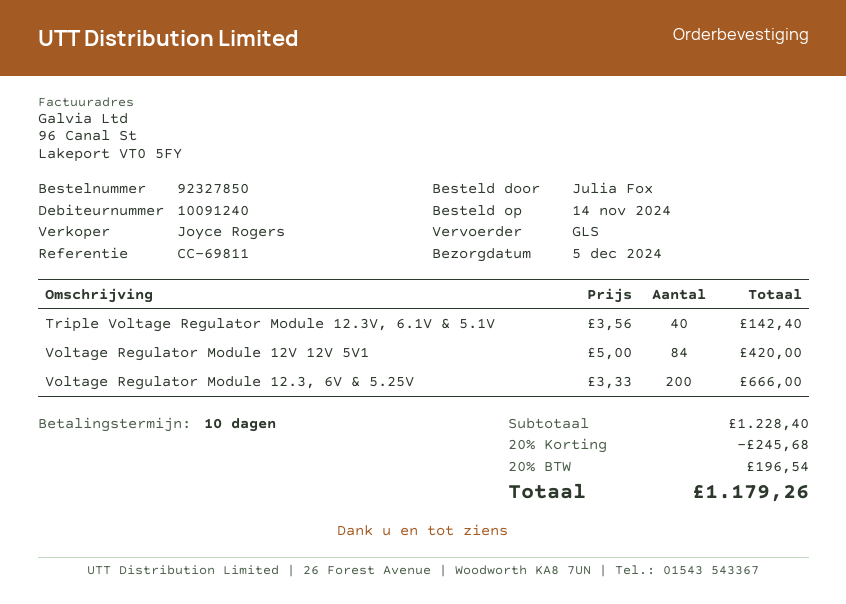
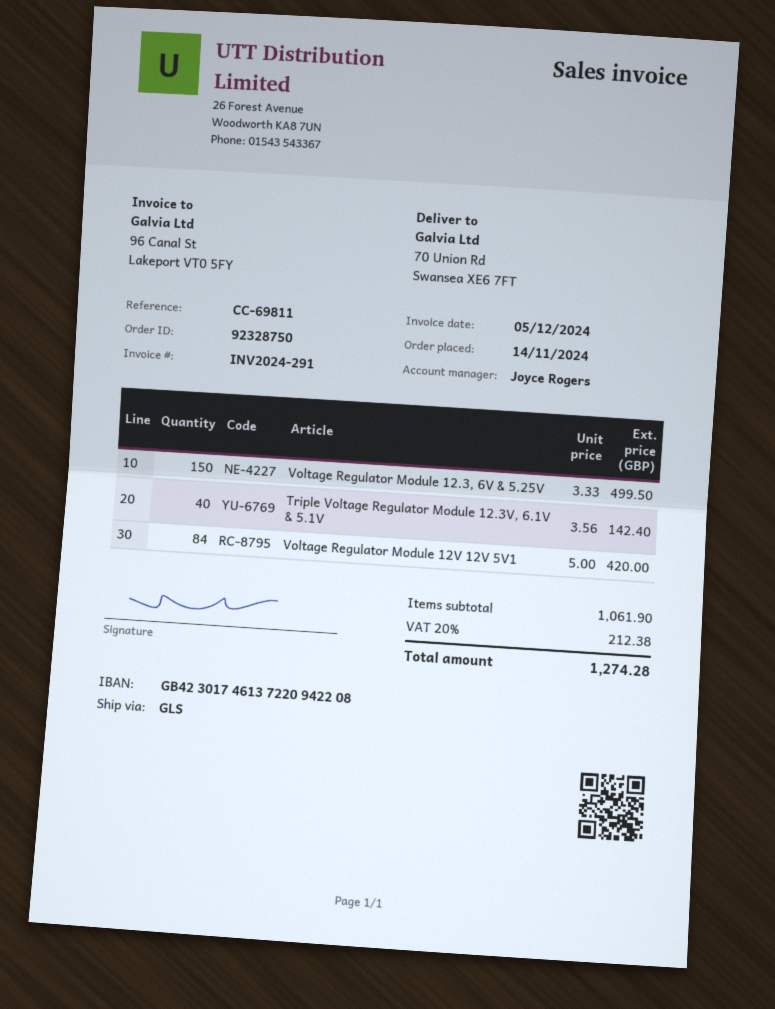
order number: 92327850 -> 92328750
Voltage Regulator Module 12.3, 6V & 5.25V: 200 x 3.33 = 666.00 -> 150 x 3.33 = 499.50
subtotal: 1228.40 -> 1061.90
discount: 20% = 245.68 -> none
tax: 20% = 196.54 -> 20% = 212.38
total: 1179.26 -> 1274.28

